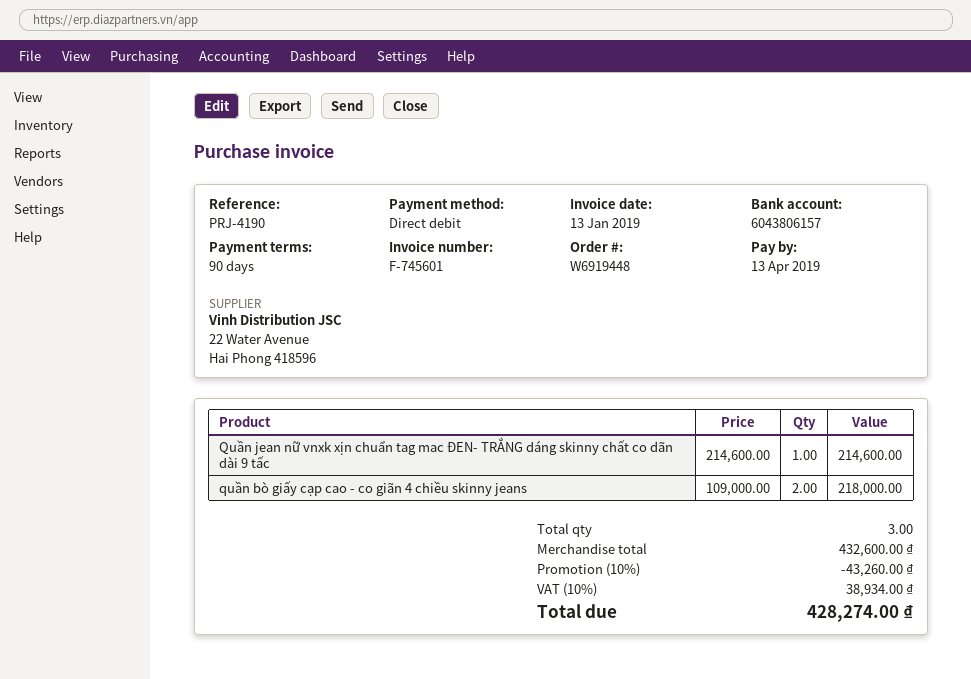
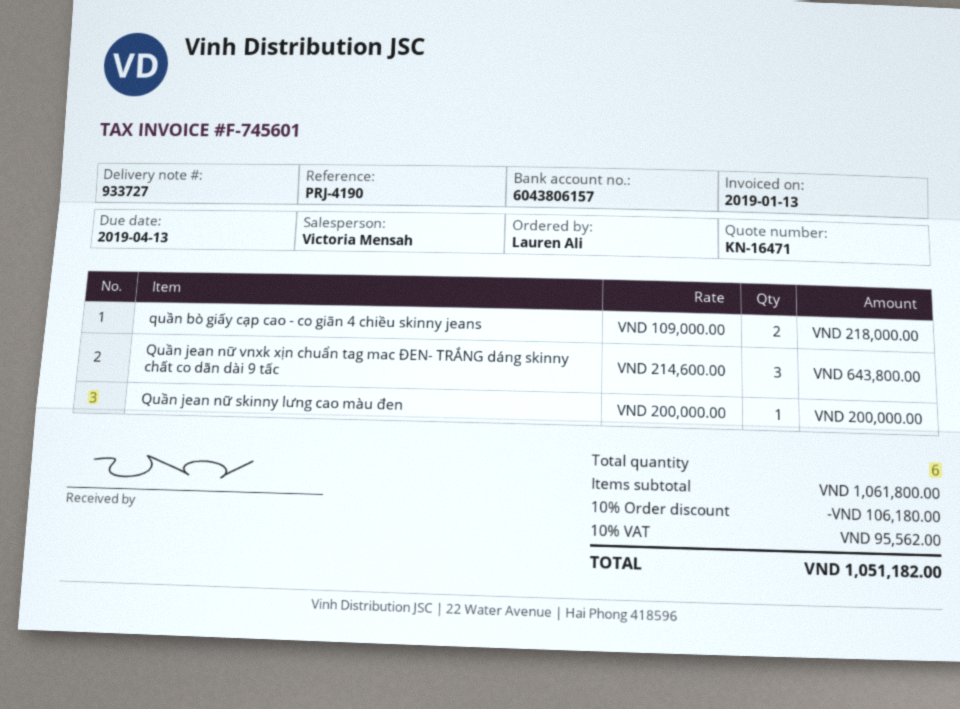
Quần jean nữ vnxk xịn chuẩn tag mac ĐEN- TRẮNG dáng skinny chất co dãn dài 9 tấc: 1 x 214600.00 = 214600.00 -> 3 x 214600.00 = 643800.00
Quần jean nữ skinny lưng cao màu đen: none -> 1 x 200000.00 = 200000.00
total quantity: 3 -> 6
subtotal: 432600.00 -> 1061800.00
discount: 10% = 43260.00 -> 10% = 106180.00
tax: 10% = 38934.00 -> 10% = 95562.00
total: 428274.00 -> 1051182.00

